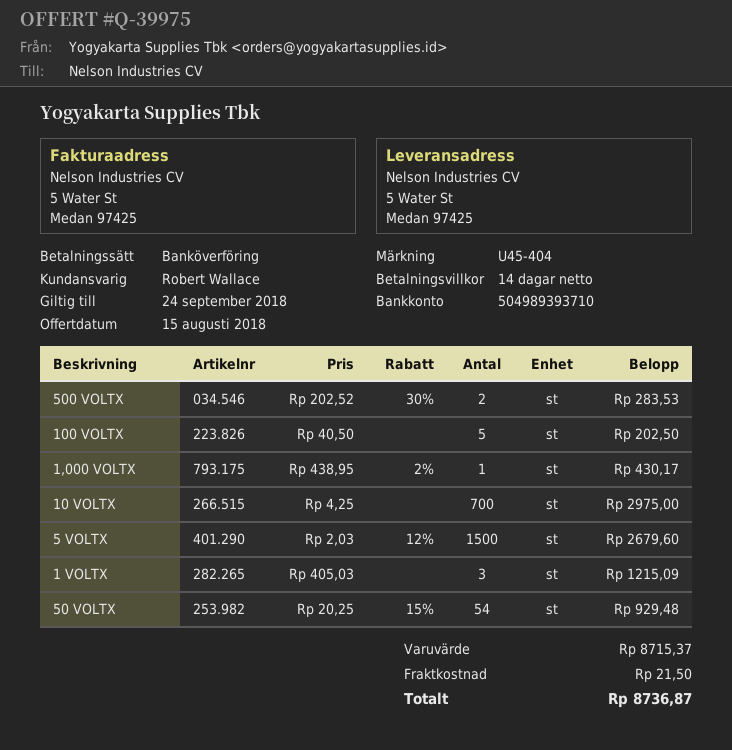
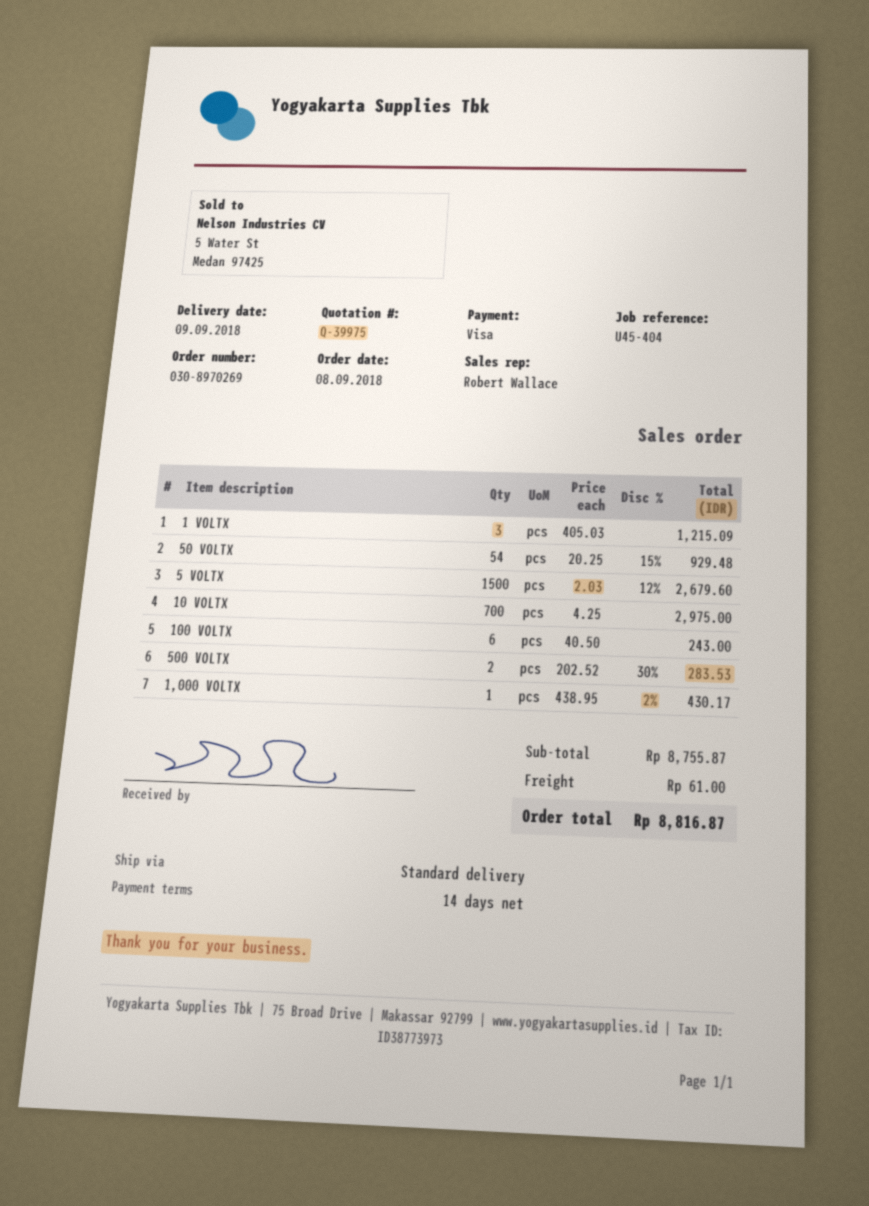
payment method: bank transfer -> Visa
100 VOLTX: 5 x 40.50 = 202.50 -> 6 x 40.50 = 243.00
subtotal: 8715.37 -> 8755.87
shipping: 21.50 -> 61.00
total: 8736.87 -> 8816.87

